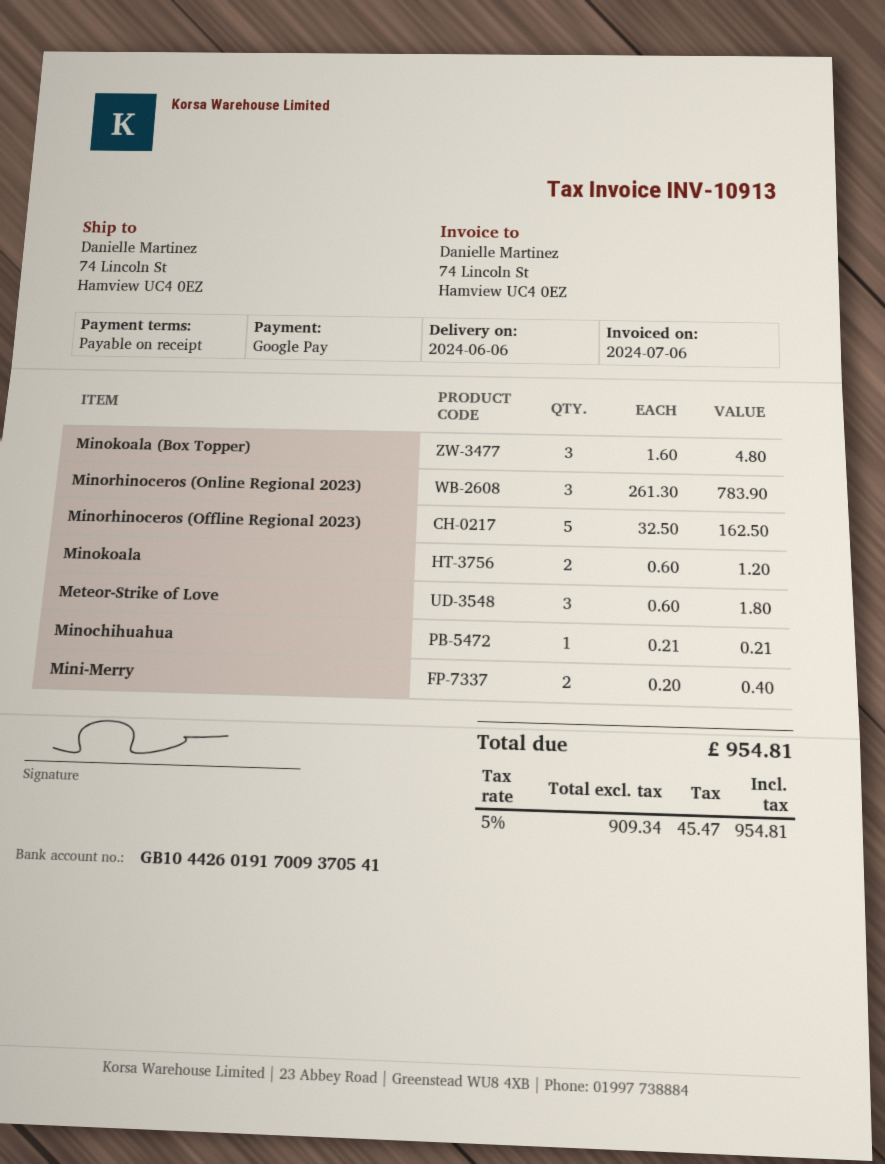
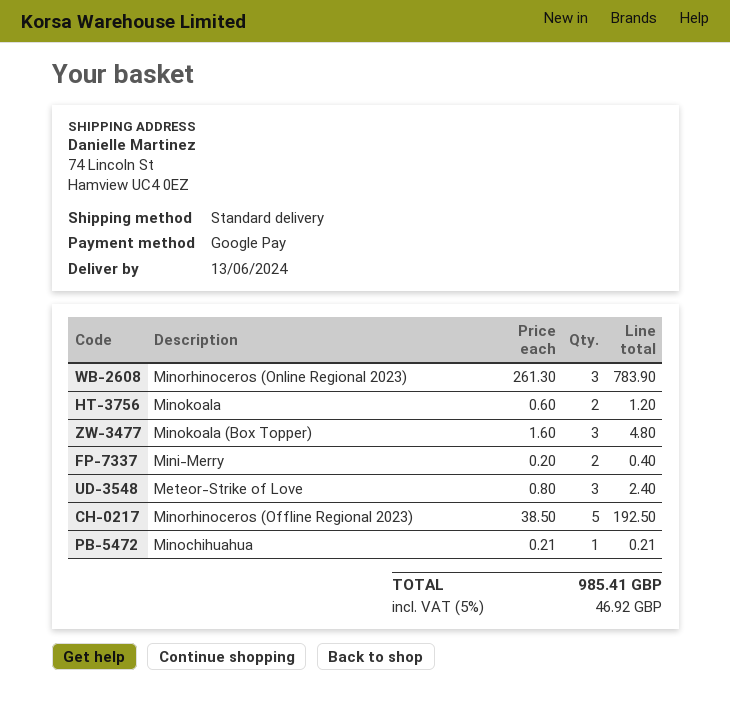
delivery date: 2024-06-06 -> 2024-06-13
Minorhinoceros (Offline Regional 2023): 5 x 32.50 = 162.50 -> 5 x 38.50 = 192.50
Meteor-Strike of Love: 3 x 0.60 = 1.80 -> 3 x 0.80 = 2.40
tax: 5% = 45.47 -> 5% = 46.92
total: 954.81 -> 985.41

